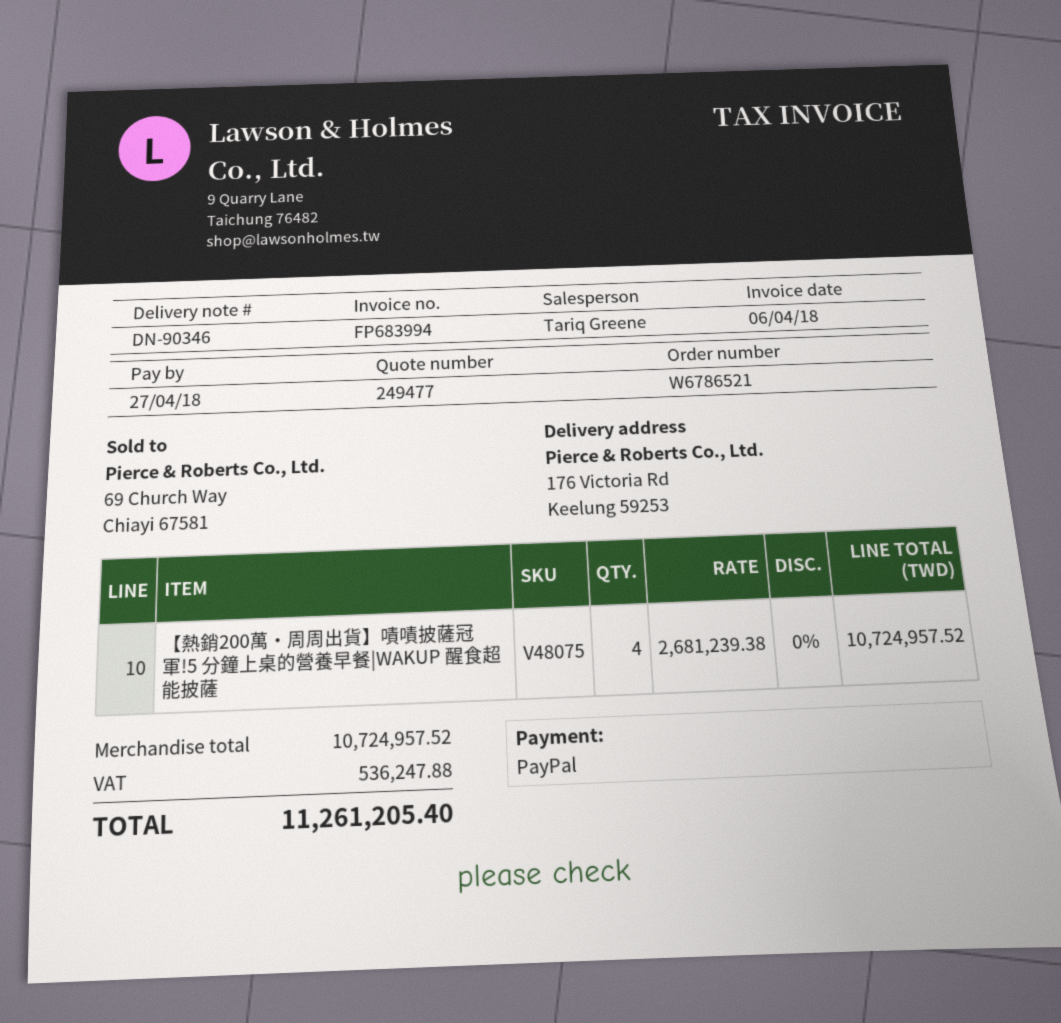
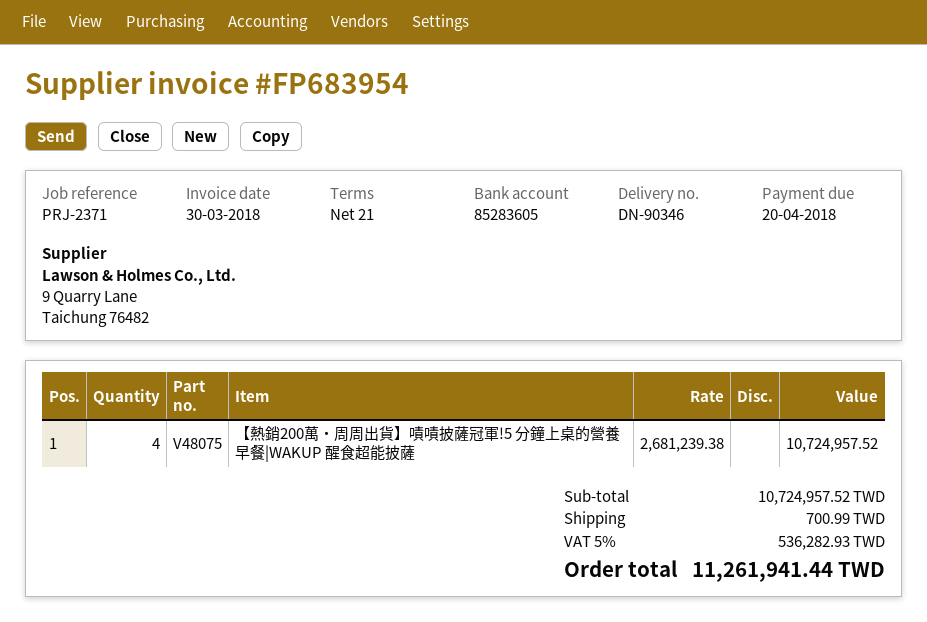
invoice number: FP683994 -> FP683954
invoice date: 2018-04-06 -> 2018-03-30
due date: 2018-04-27 -> 2018-04-20
shipping: none -> 700.99
tax: 536247.88 -> 536282.93
total: 11261205.40 -> 11261941.44

